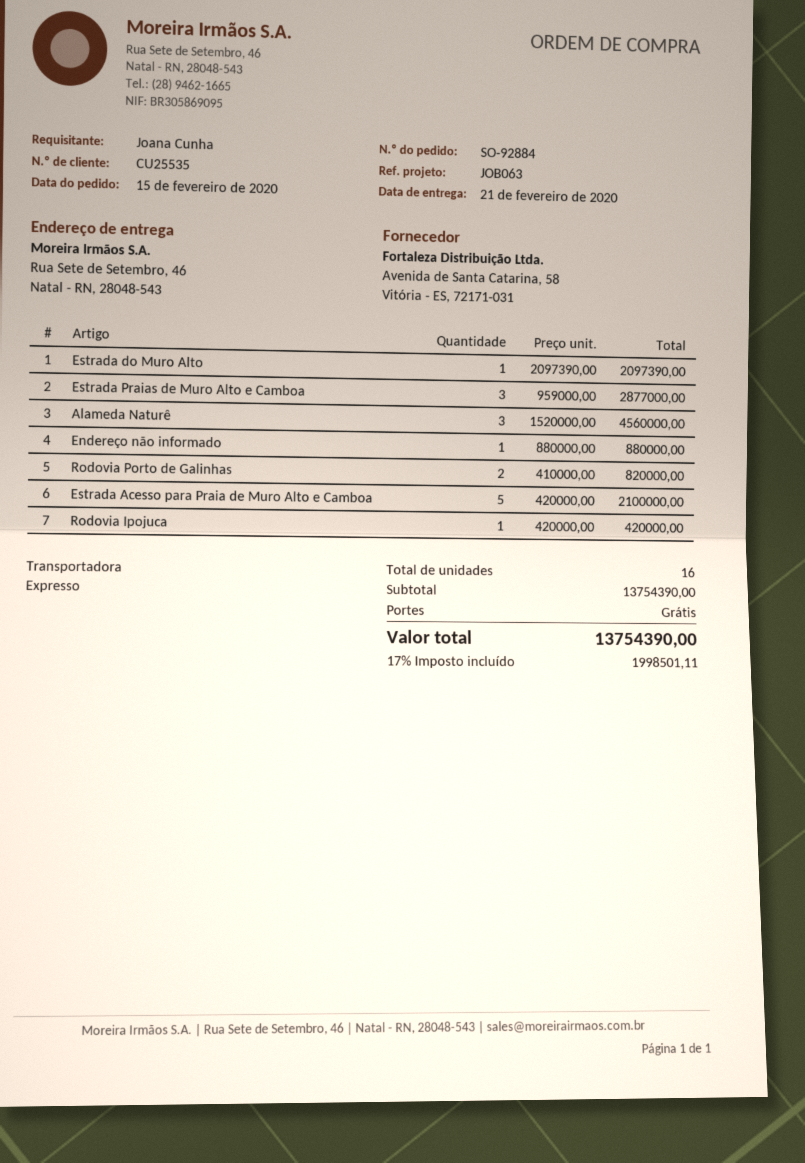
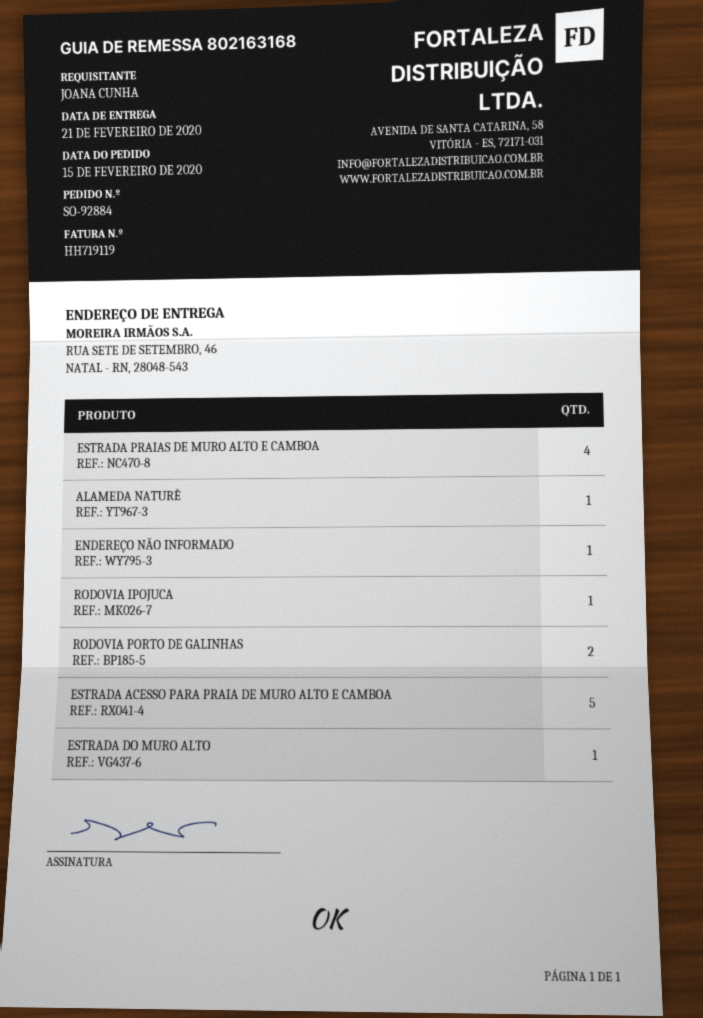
Estrada Praias de Muro Alto e Camboa: 3 -> 4
Alameda Naturê: 3 -> 1

